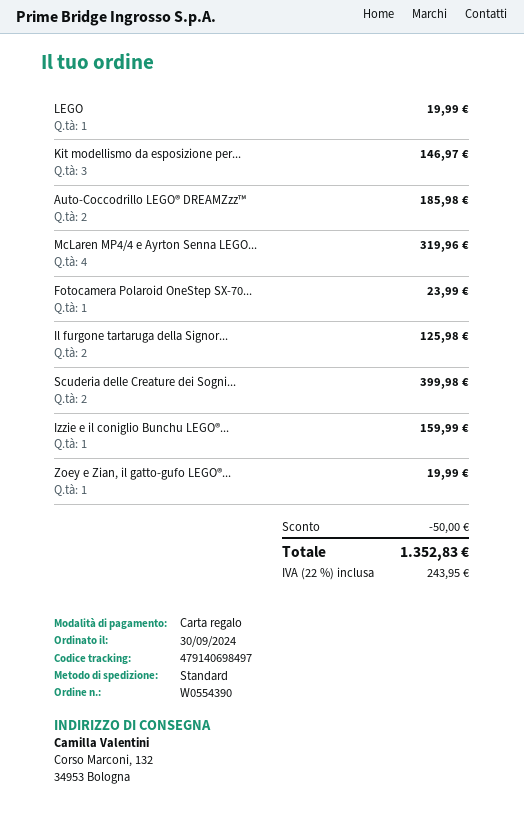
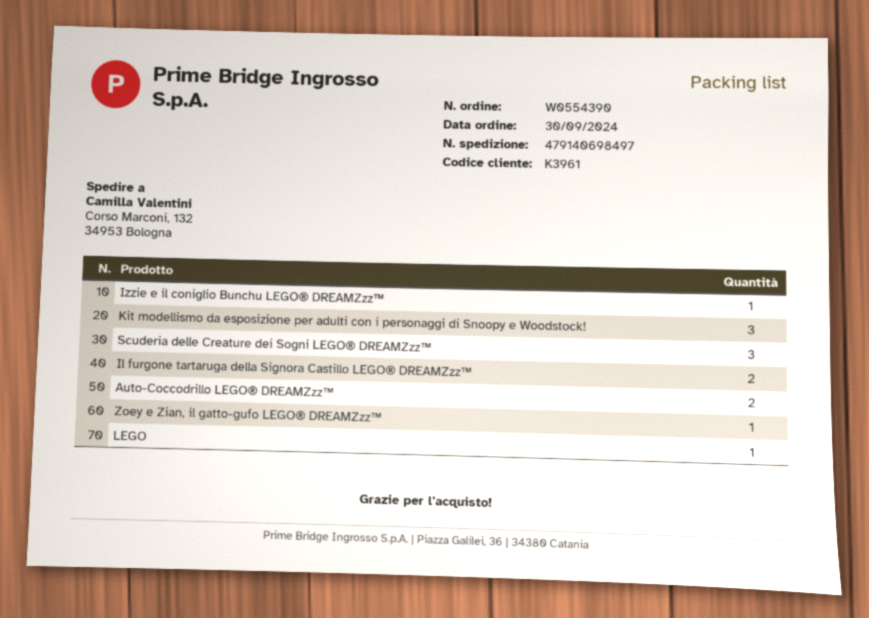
McLaren MP4/4 e Ayrton Senna LEGO...: 4 -> none
Fotocamera Polaroid OneStep SX-70...: 1 -> none
Scuderia delle Creature dei Sogni...: 2 -> 3

